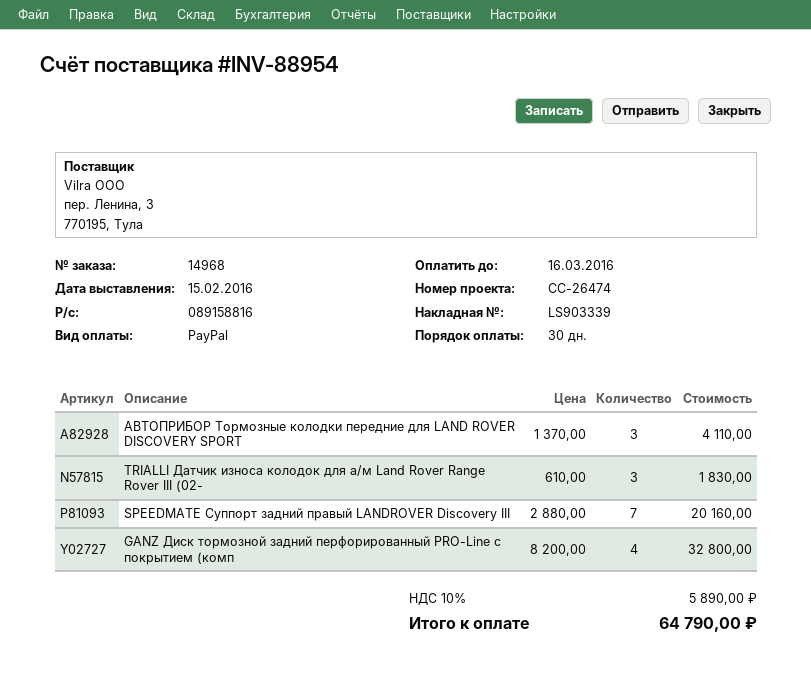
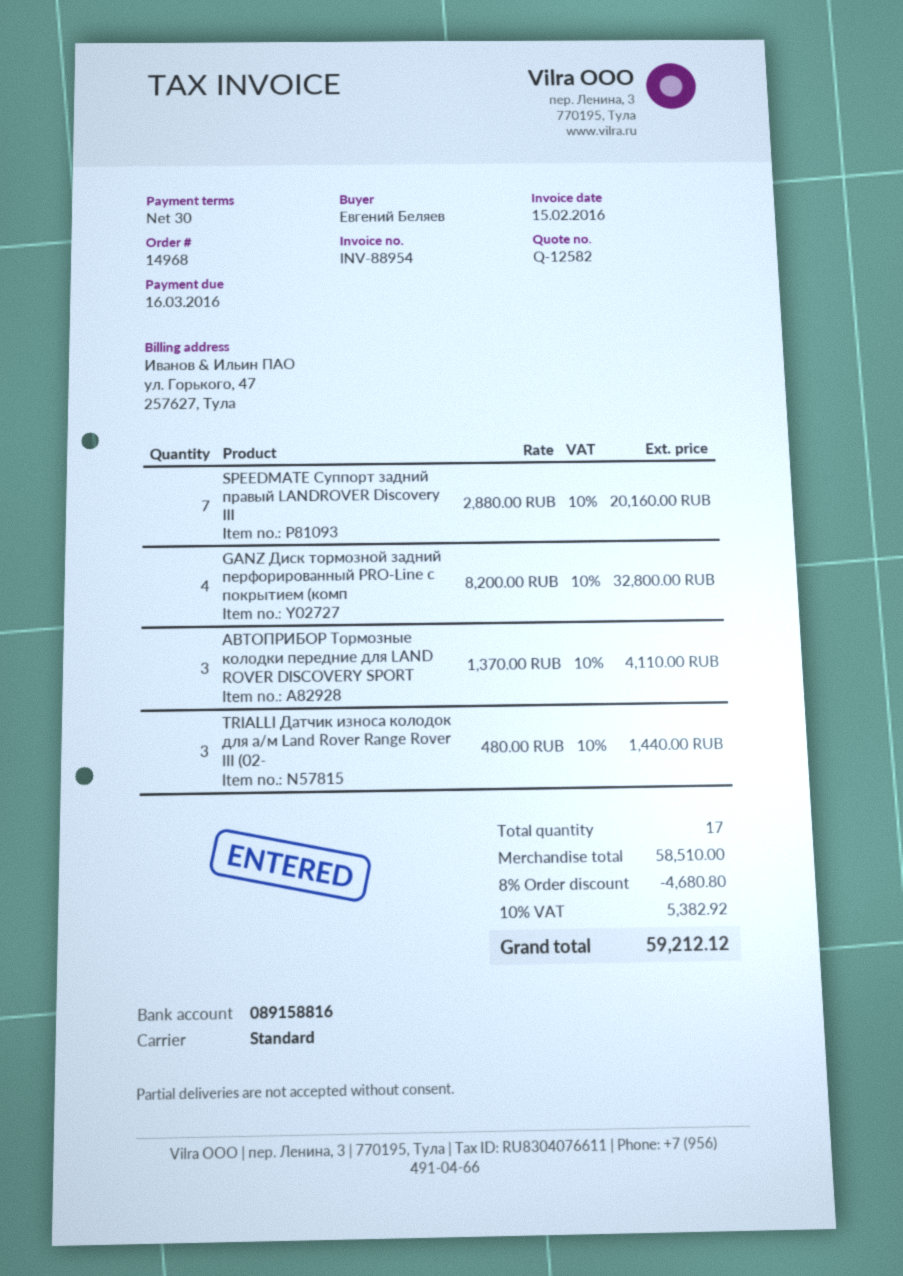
TRIALLI Датчик износа колодок для а/м Land Rover Range Rover III (02-: 3 x 610.00 = 1830.00 -> 3 x 480.00 = 1440.00
discount: none -> 8% = 4680.80
tax: 10% = 5890.00 -> 10% = 5382.92
total: 64790.00 -> 59212.12

